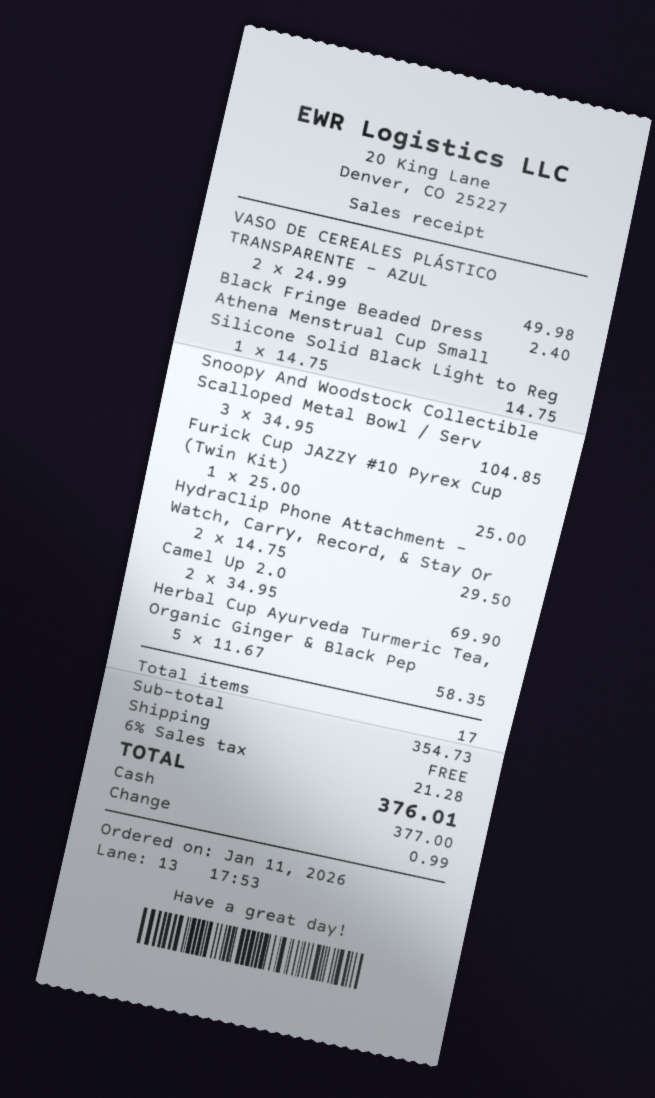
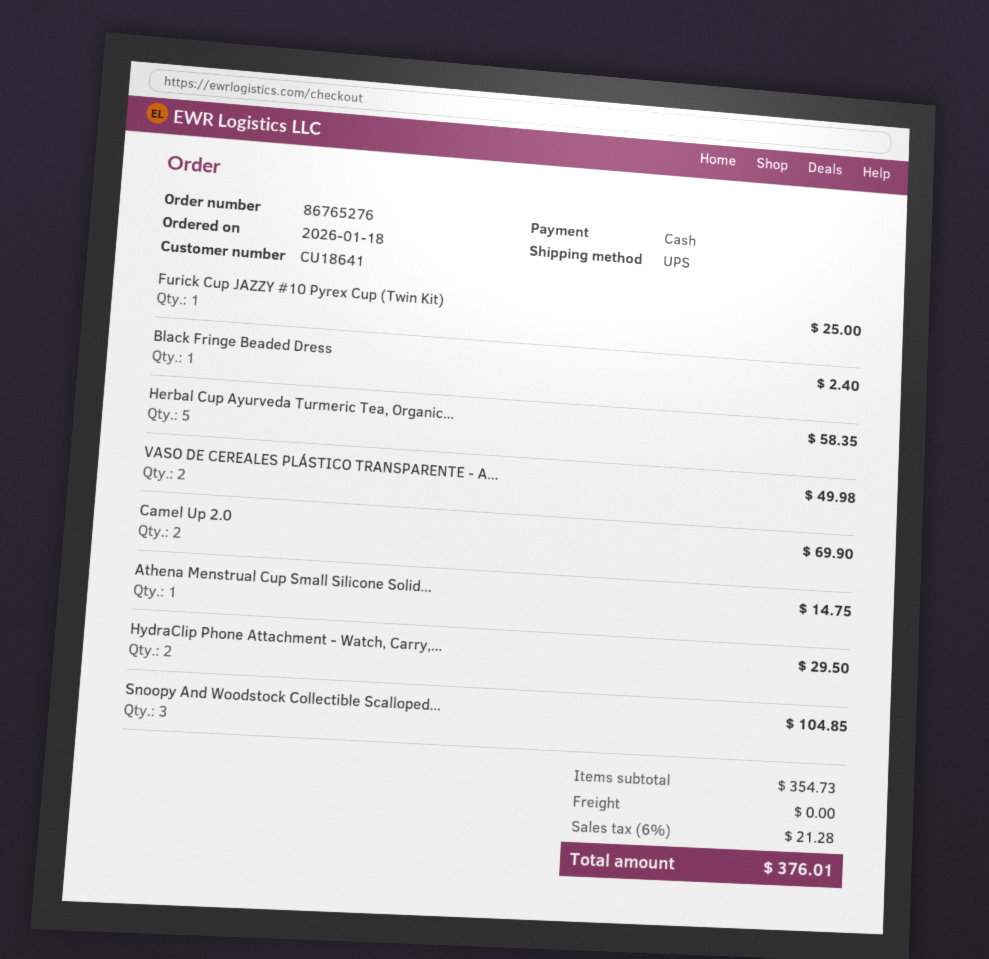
order date: 2026-01-11 -> 2026-01-18

